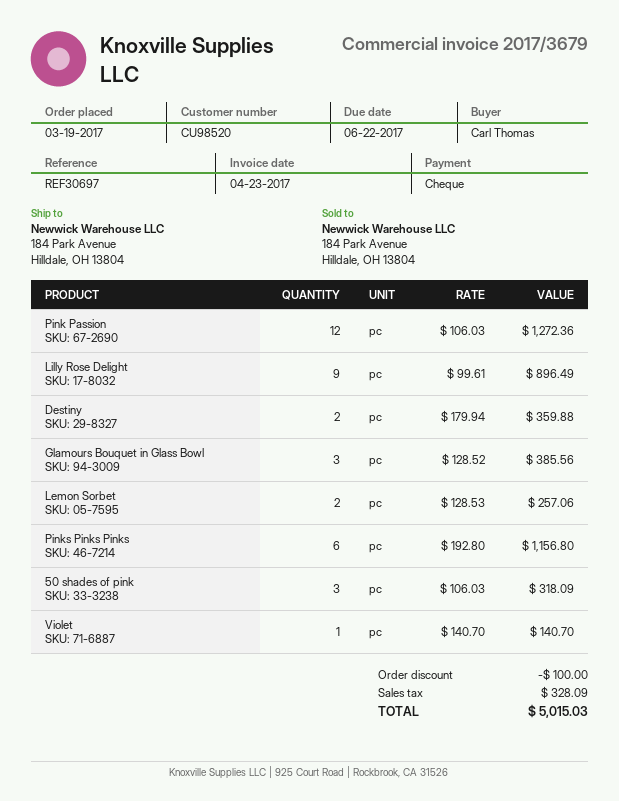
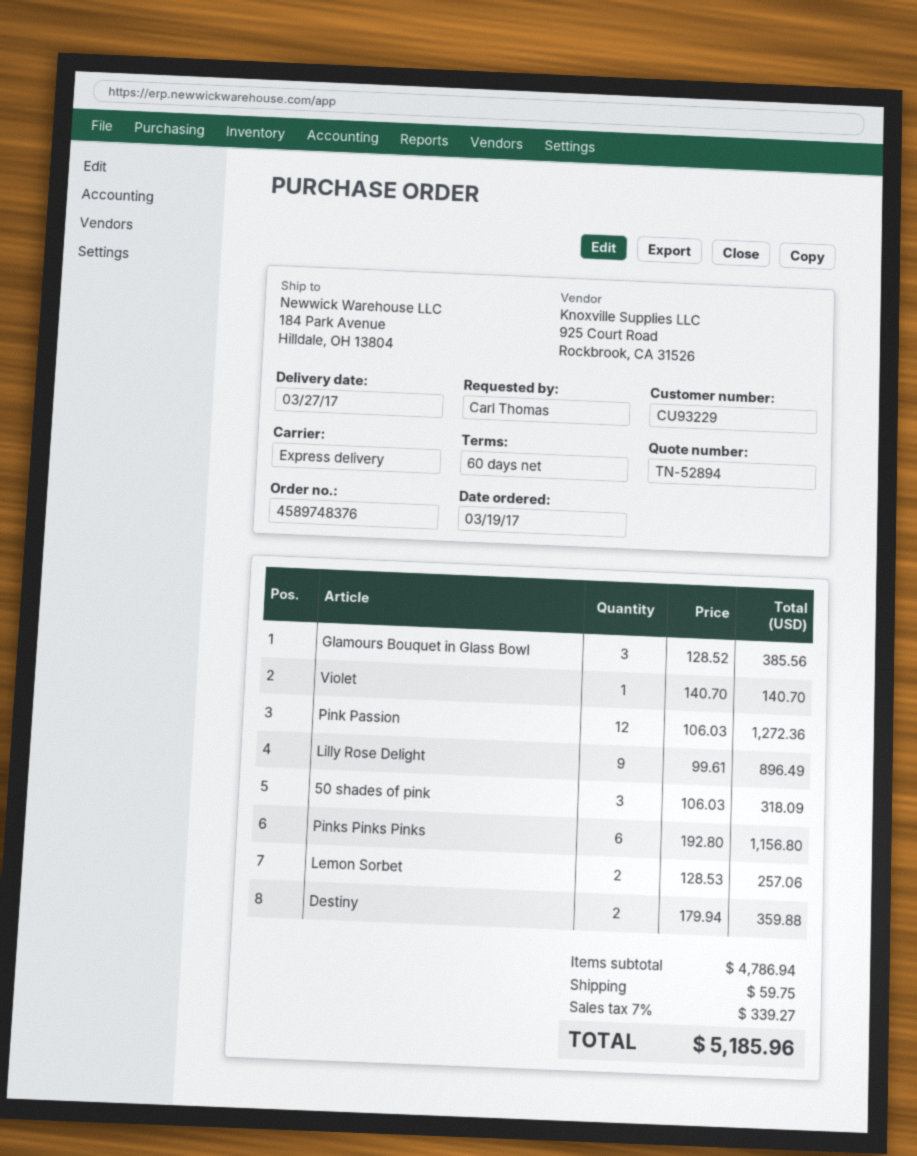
customer number: CU98520 -> CU93229
discount: 100.00 -> none
shipping: none -> 59.75
tax: 328.09 -> 339.27
total: 5015.03 -> 5185.96

